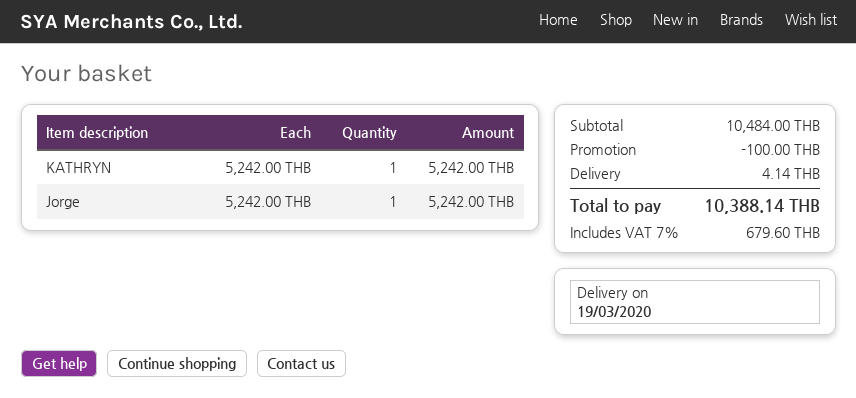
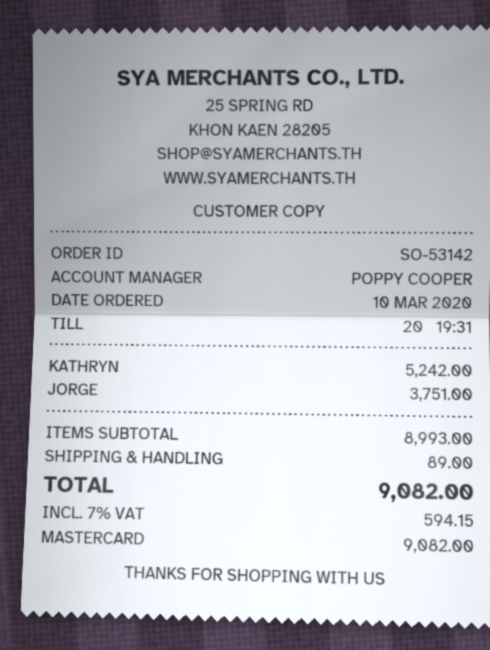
Jorge: 1 x 5242.00 = 5242.00 -> 1 x 3751.00 = 3751.00
subtotal: 10484.00 -> 8993.00
discount: 100.00 -> none
shipping: 4.14 -> 89.00
tax: 7% = 679.60 -> 7% = 594.15
total: 10388.14 -> 9082.00

